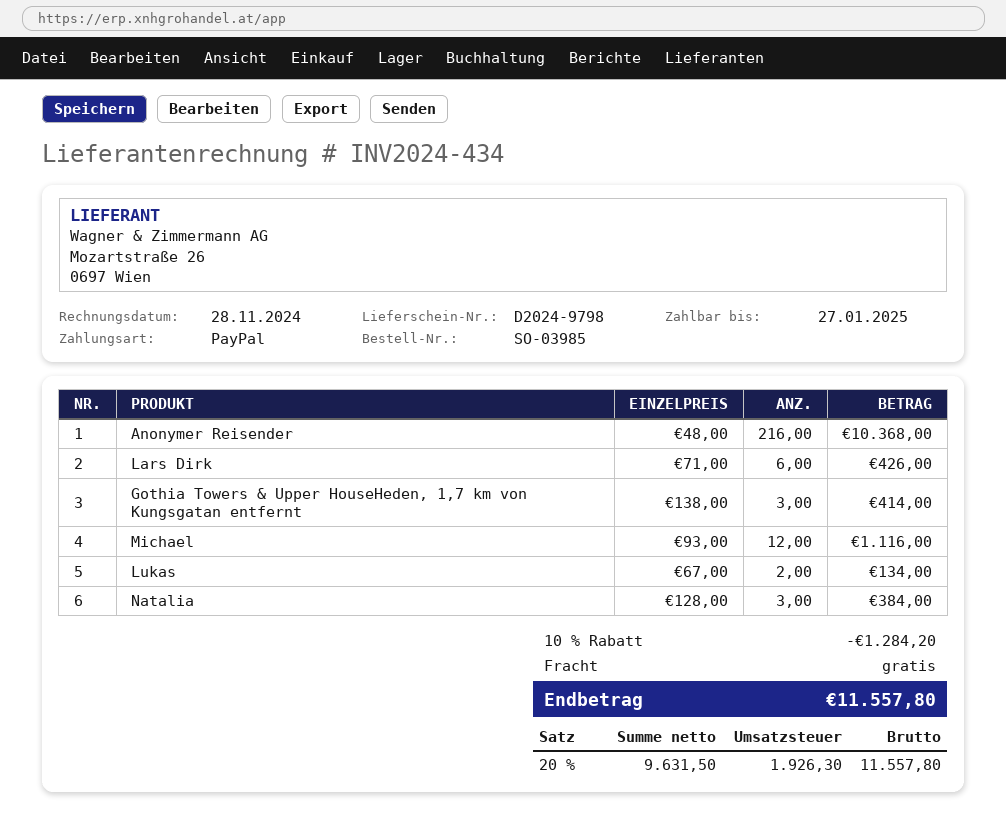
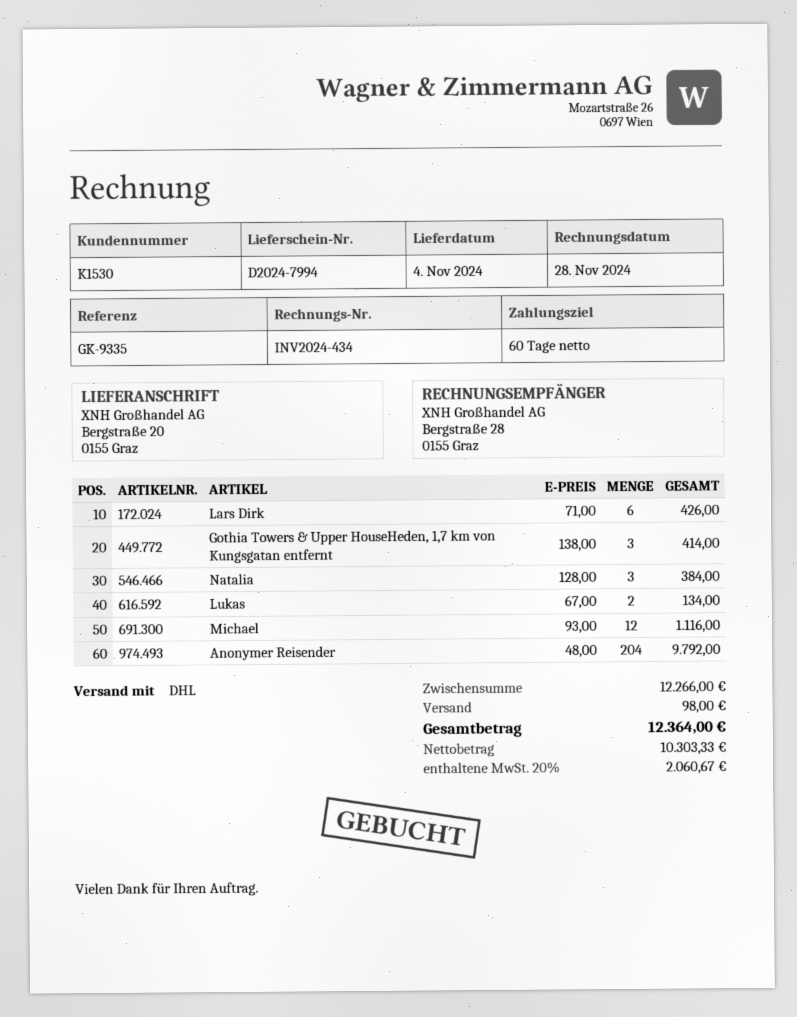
delivery note number: D2024-9798 -> D2024-7994
Anonymer Reisender: 216 x 48.00 = 10368.00 -> 204 x 48.00 = 9792.00
discount: 10% = 1284.20 -> none
shipping: 0.00 -> 98.00
net: 9631.50 -> 10303.33
tax: 20% = 1926.30 -> 20% = 2060.67
total: 11557.80 -> 12364.00

